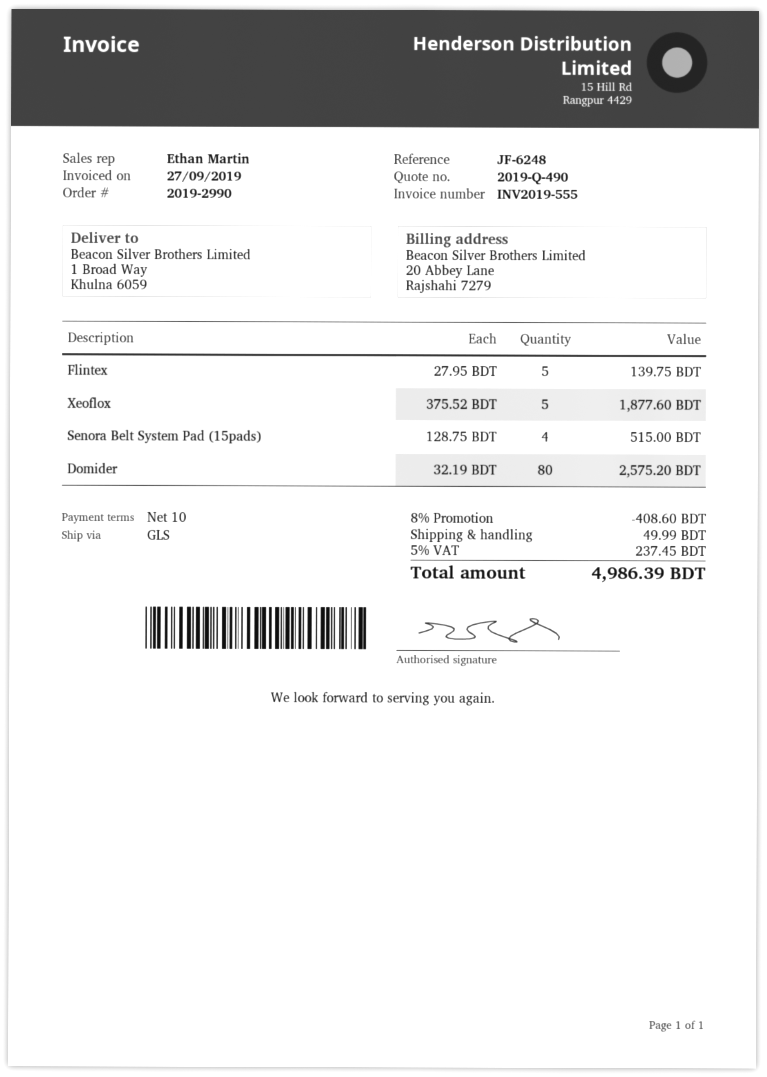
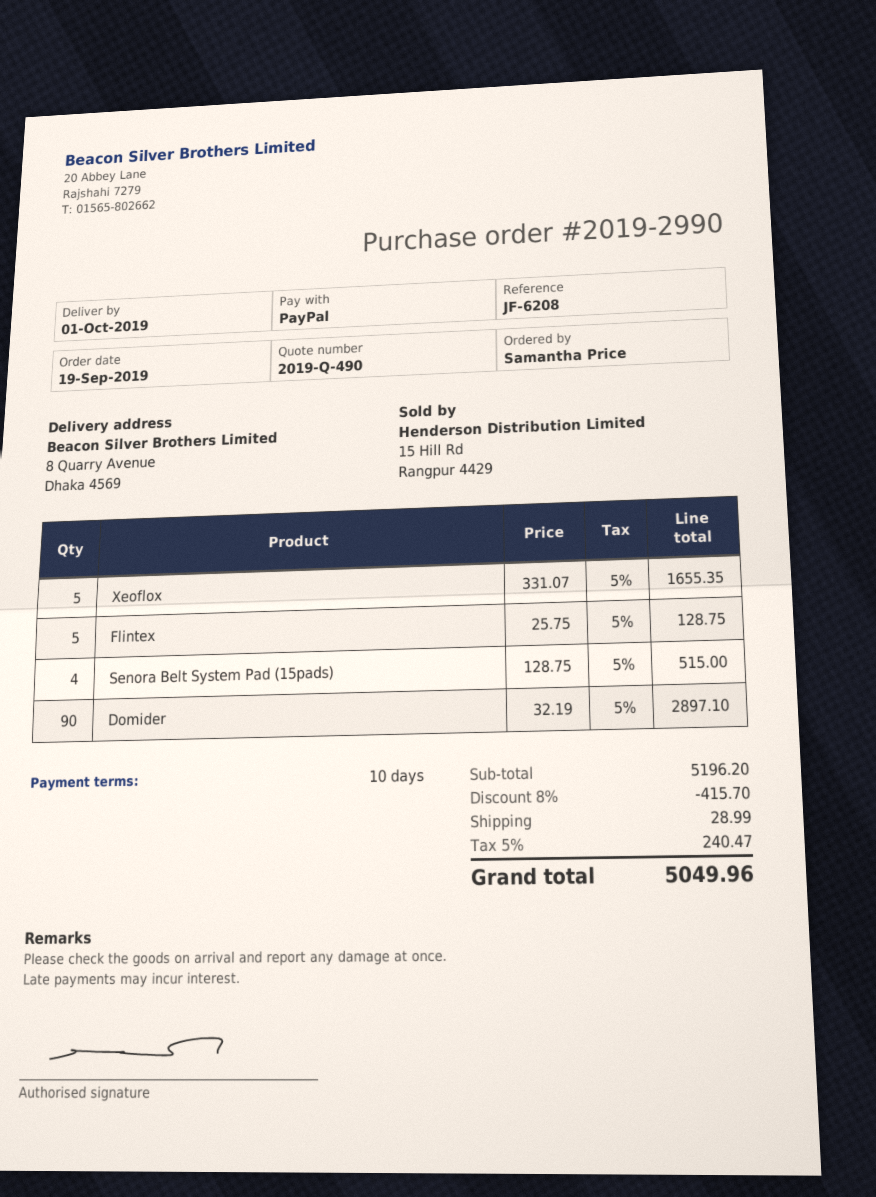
reference: JF-6248 -> JF-6208
ship to: 1 Broad Way, Khulna 6059 -> 8 Quarry Avenue, Dhaka 4569
Flintex: 5 x 27.95 = 139.75 -> 5 x 25.75 = 128.75
Xeoflox: 5 x 375.52 = 1877.60 -> 5 x 331.07 = 1655.35
Domider: 80 x 32.19 = 2575.20 -> 90 x 32.19 = 2897.10
discount: 8% = 408.60 -> 8% = 415.70
shipping: 49.99 -> 28.99
tax: 5% = 237.45 -> 5% = 240.47
total: 4986.39 -> 5049.96

